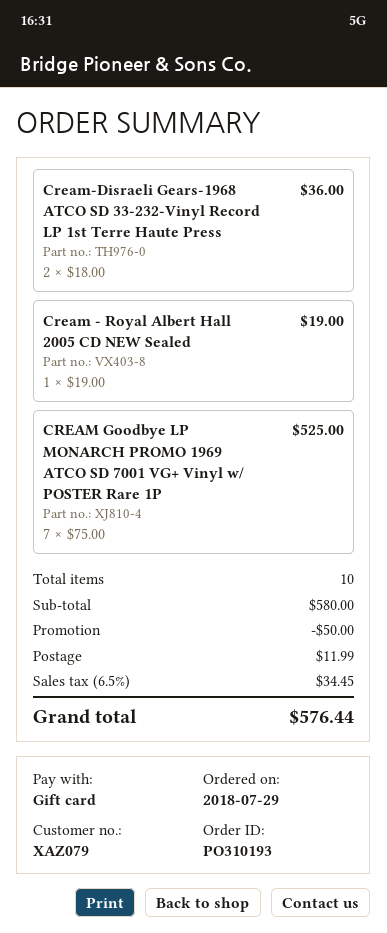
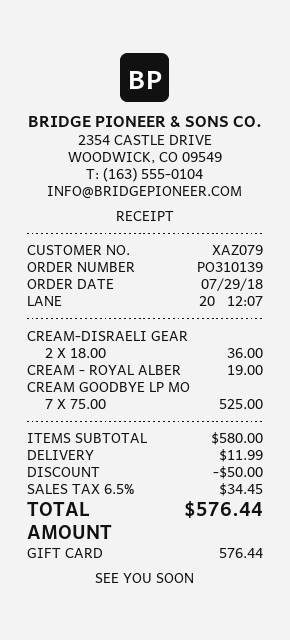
order number: PO310193 -> PO310139

